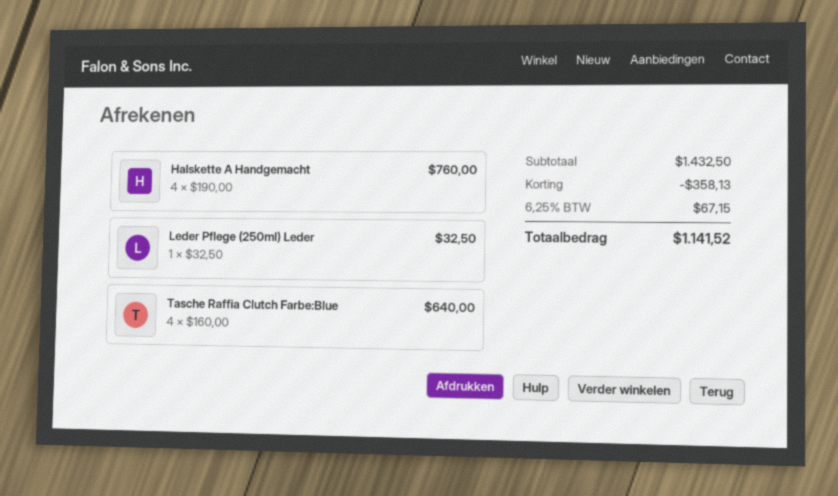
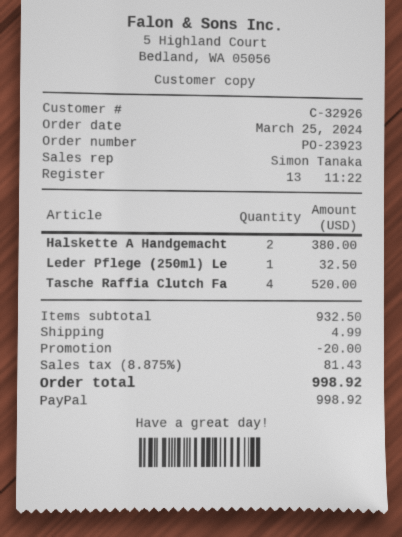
Halskette A Handgemacht: 4 for 760.00 -> 2 for 380.00
Tasche Raffia Clutch Farbe:Blue: 4 for 640.00 -> 4 for 520.00
subtotal: 1432.50 -> 932.50
discount: 358.13 -> 20.00
shipping: none -> 4.99
tax: 6.25% = 67.15 -> 8.875% = 81.43
total: 1141.52 -> 998.92

